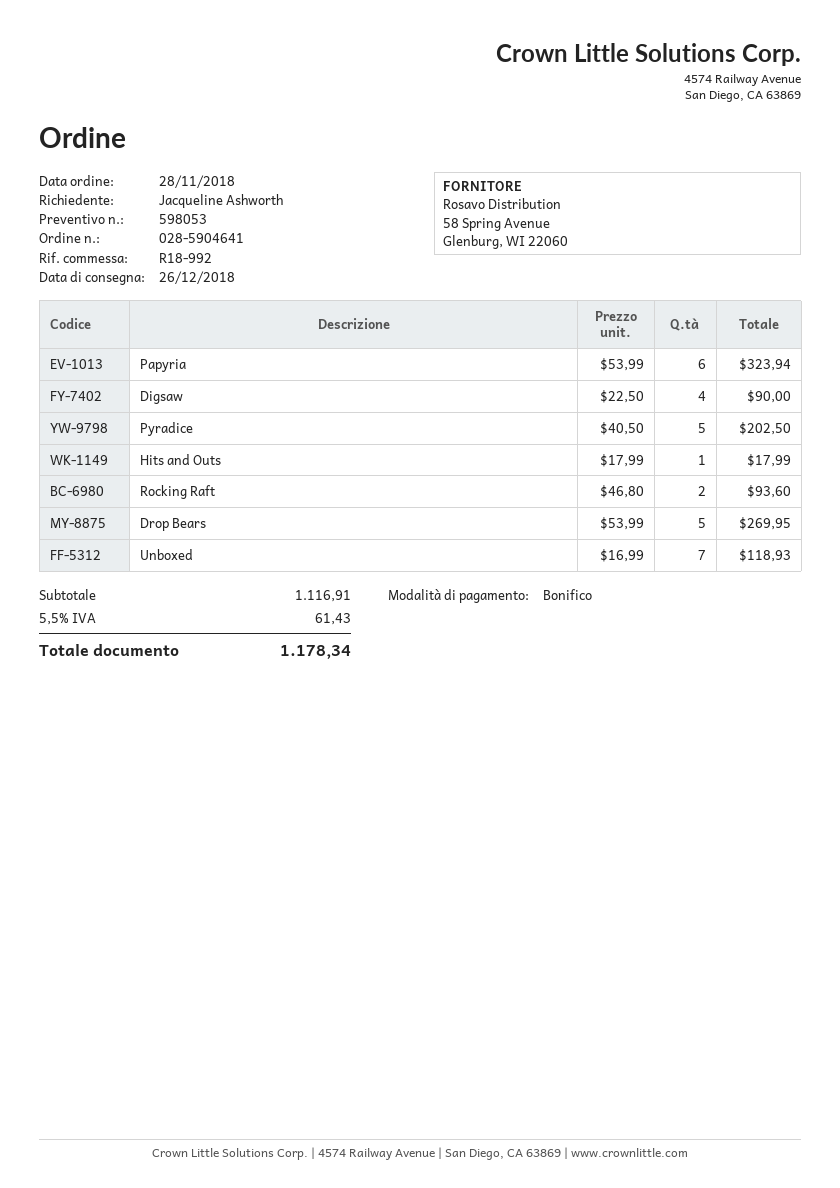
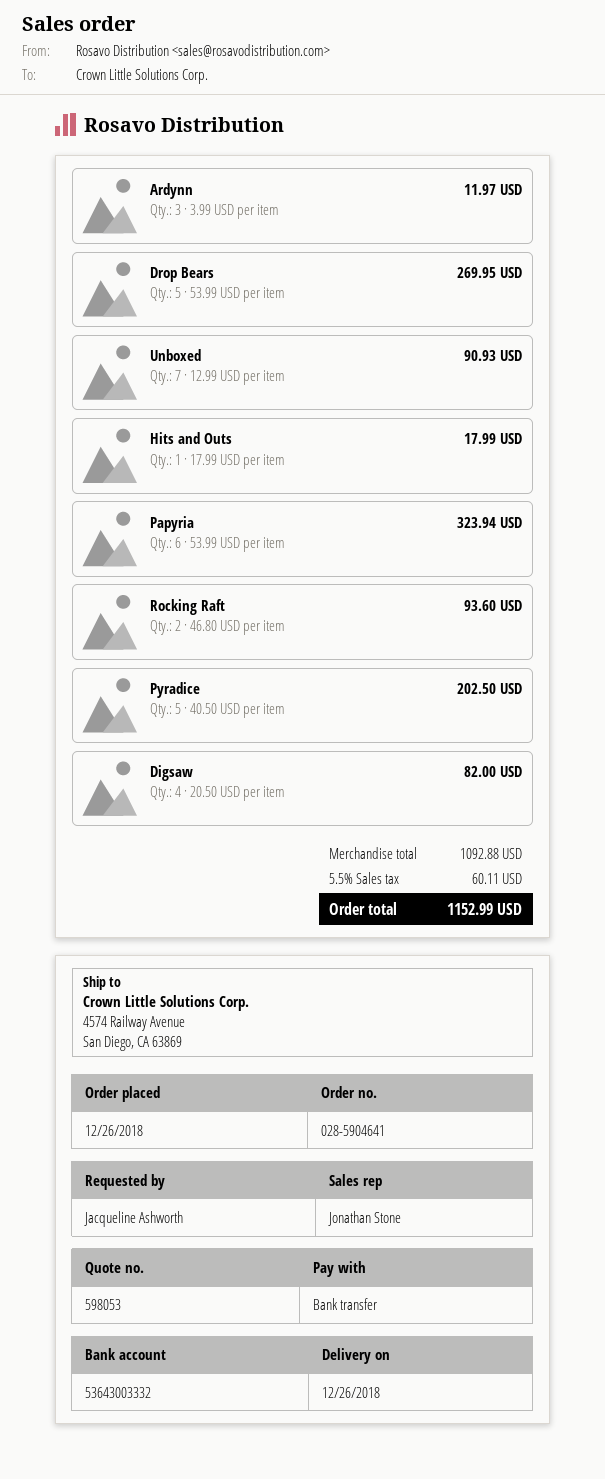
order date: 2018-11-28 -> 2018-12-26
Digsaw: 4 x 22.50 = 90.00 -> 4 x 20.50 = 82.00
Unboxed: 7 x 16.99 = 118.93 -> 7 x 12.99 = 90.93
Ardynn: none -> 3 x 3.99 = 11.97
subtotal: 1116.91 -> 1092.88
tax: 5.5% = 61.43 -> 5.5% = 60.11
total: 1178.34 -> 1152.99

